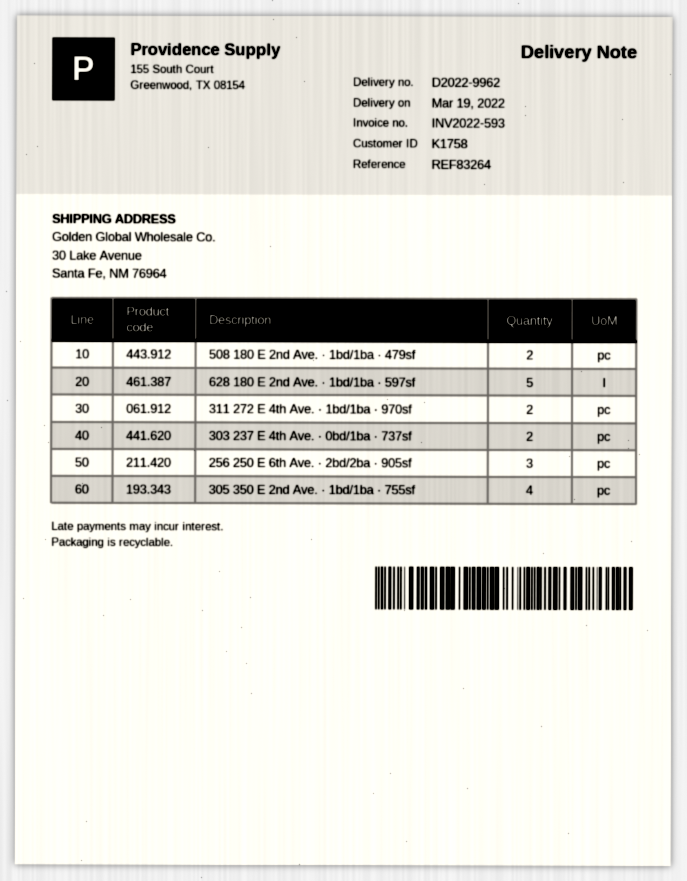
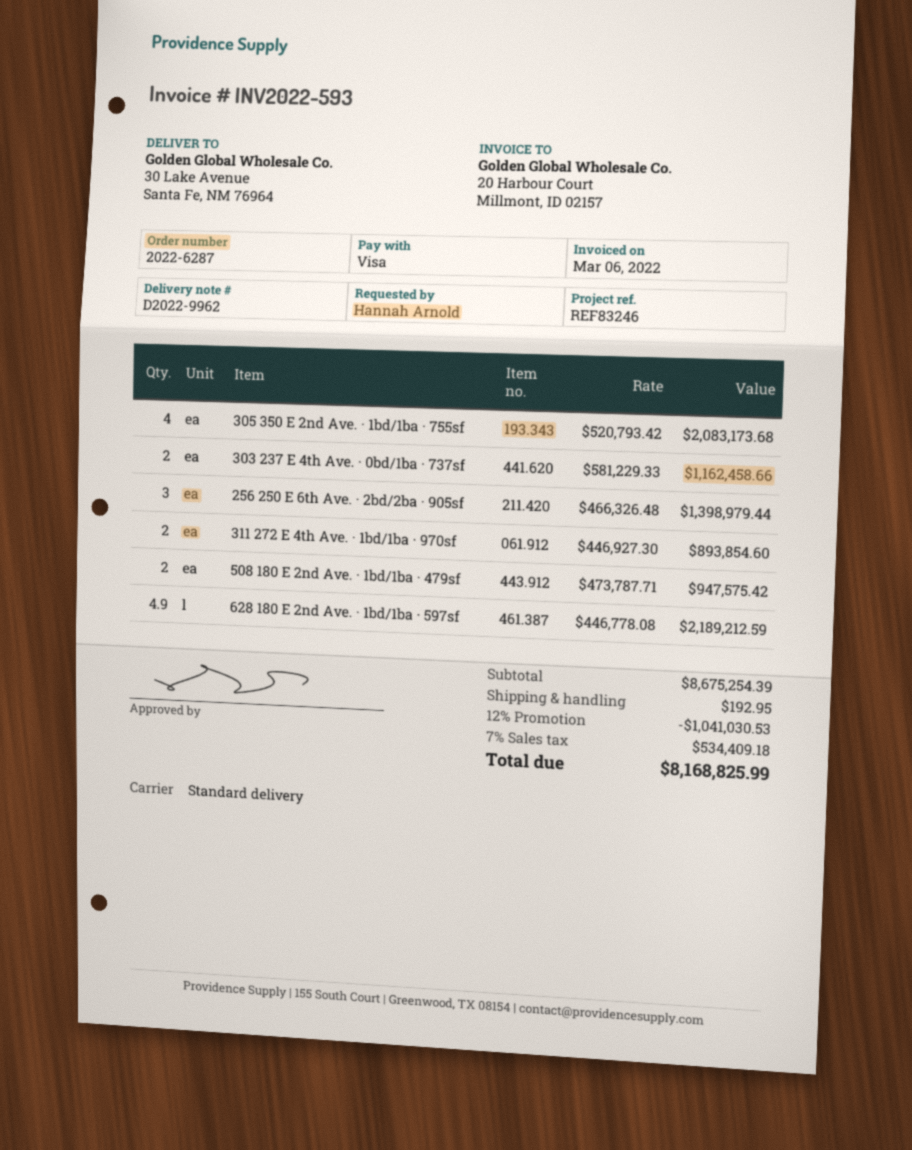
reference: REF83264 -> REF83246
628 180 E 2nd Ave. · 1bd/1ba · 597sf: 5 -> 4.9

